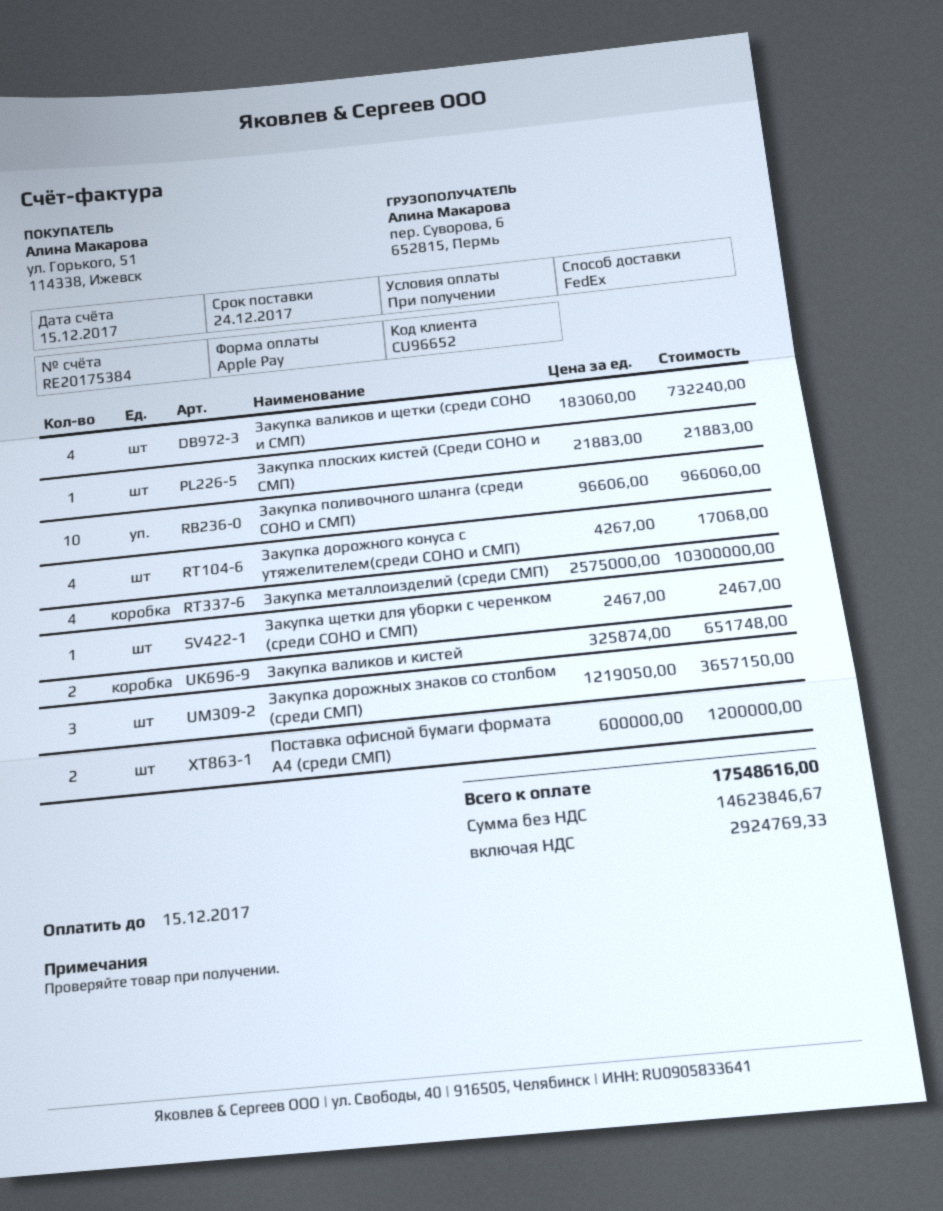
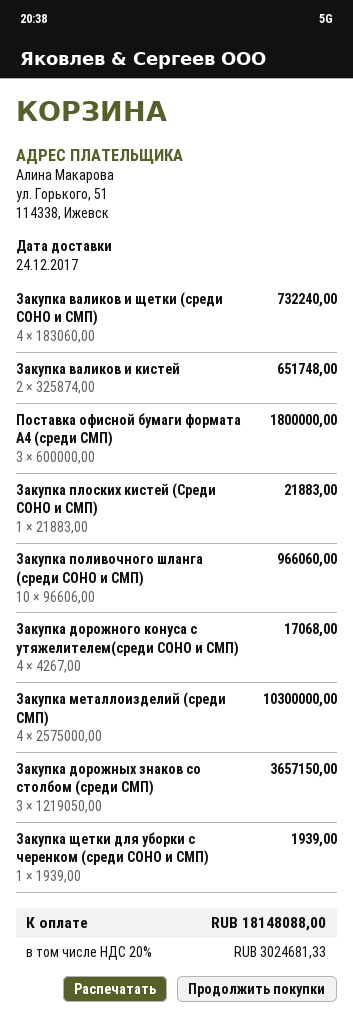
Закупка щетки для уборки с черенком (среди СОНО и СМП): 1 x 2467.00 = 2467.00 -> 1 x 1939.00 = 1939.00
Поставка офисной бумаги формата А4 (среди СМП): 2 x 600000.00 = 1200000.00 -> 3 x 600000.00 = 1800000.00
tax: 2924769.33 -> 3024681.33
total: 17548616.00 -> 18148088.00

